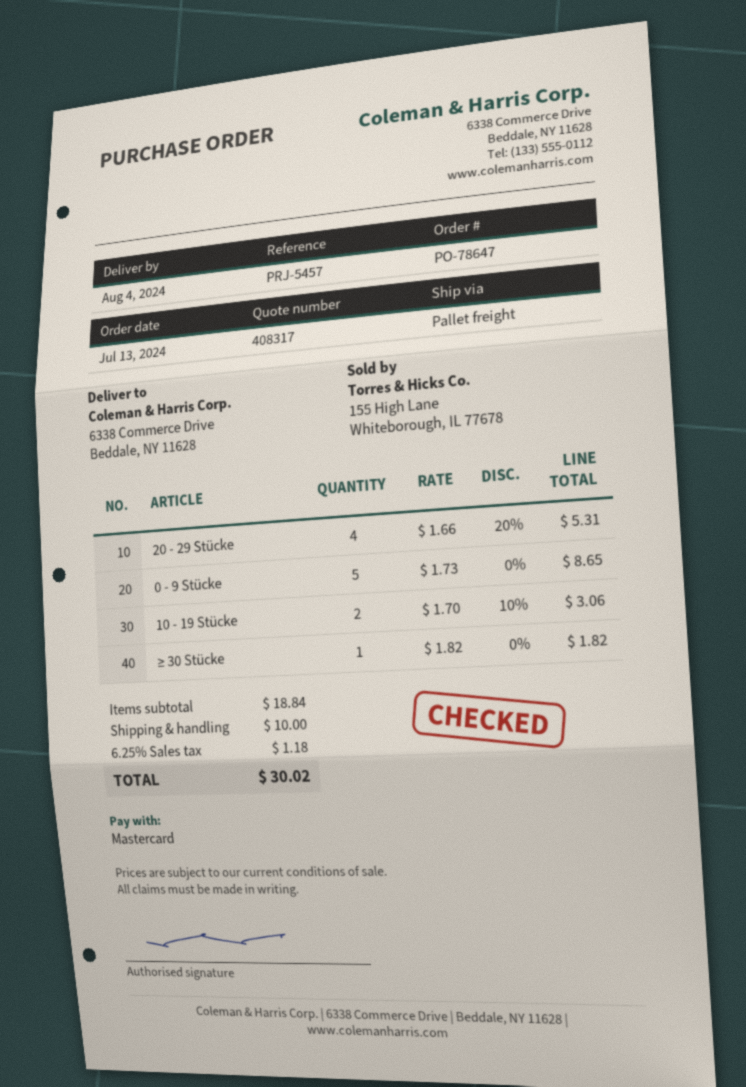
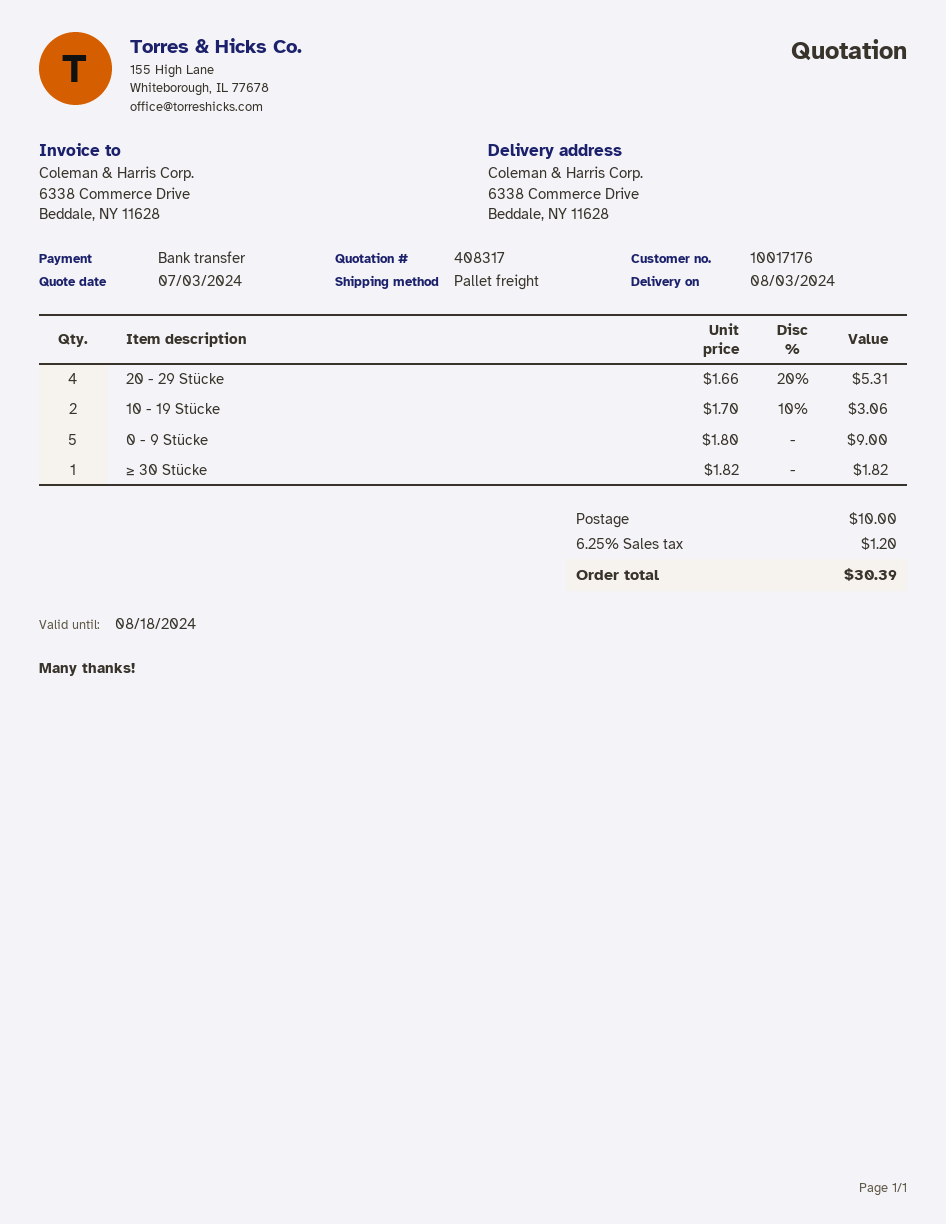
delivery date: 2024-08-04 -> 2024-08-03
payment method: Mastercard -> bank transfer
0 - 9 Stücke: 5 x 1.73 = 8.65 -> 5 x 1.80 = 9.00
tax: 6.25% = 1.18 -> 6.25% = 1.20
total: 30.02 -> 30.39

